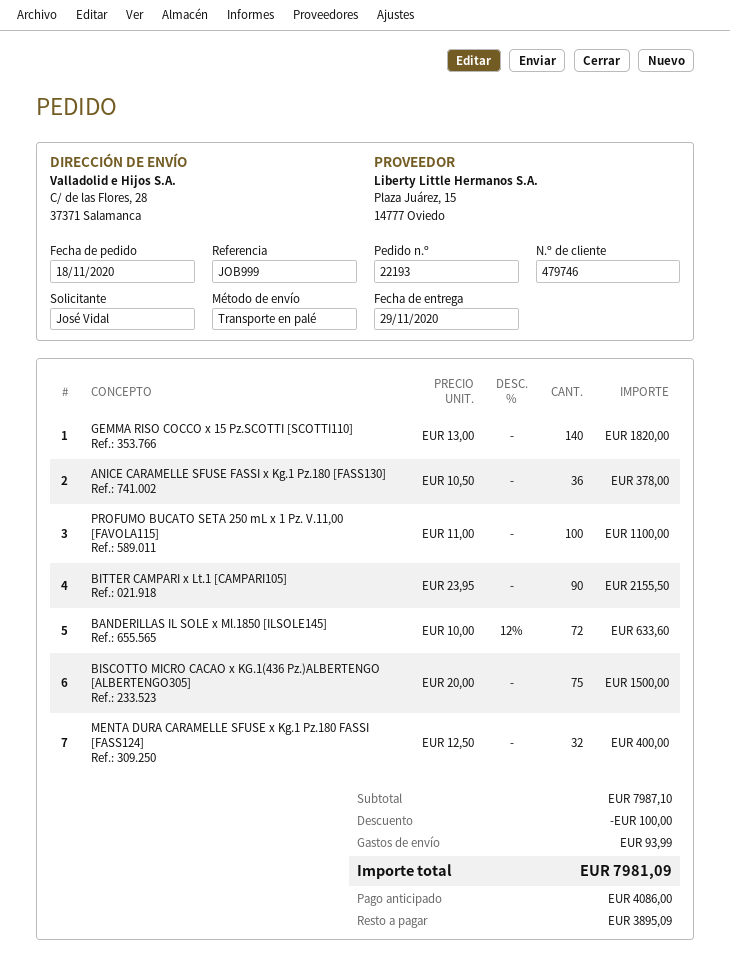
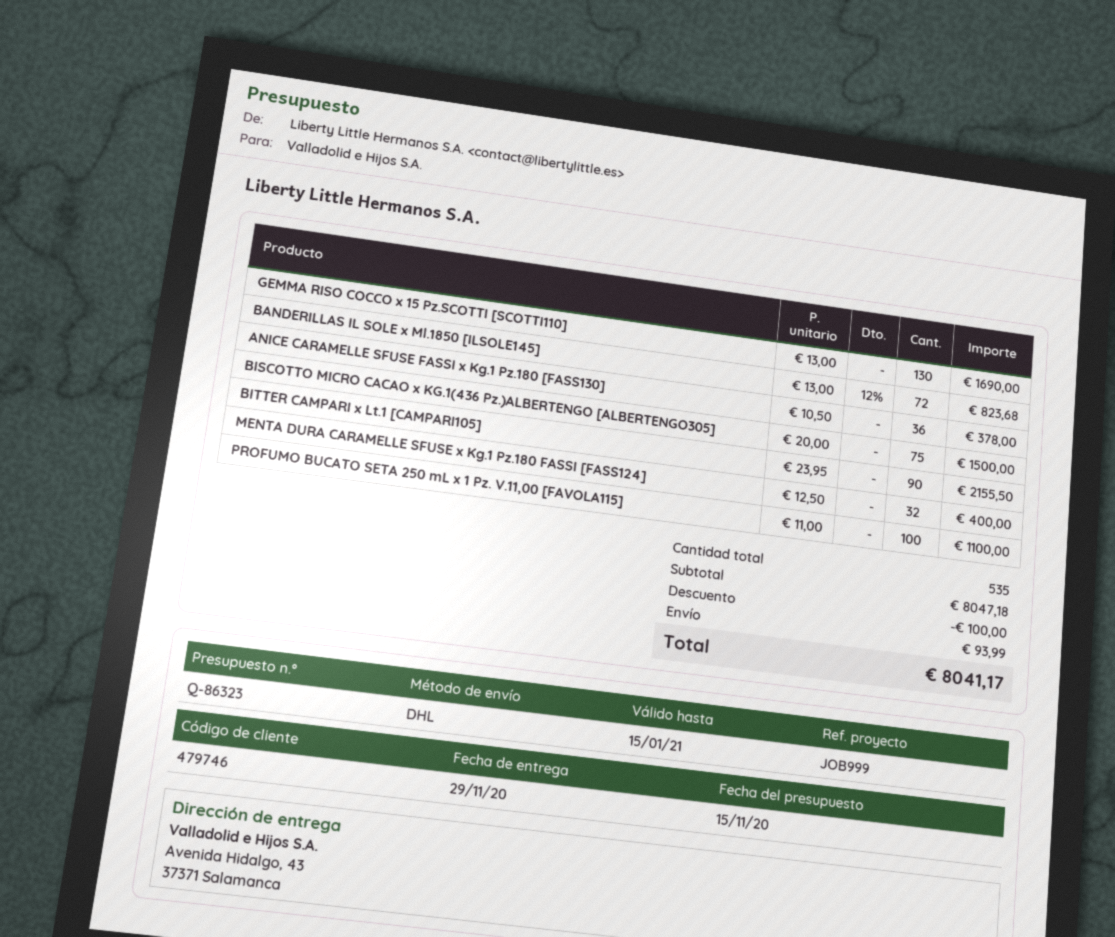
shipping method: pallet freight -> DHL
ship to: C/ de las Flores, 28, 37371 Salamanca -> Avenida Hidalgo, 43, 37371 Salamanca
GEMMA RISO COCCO x 15 Pz.SCOTTI [SCOTTI110]: 140 x 13.00 = 1820.00 -> 130 x 13.00 = 1690.00
BANDERILLAS IL SOLE x Ml.1850 [ILSOLE145]: 72 x 10.00 - 12% = 633.60 -> 72 x 13.00 - 12% = 823.68
subtotal: 7987.10 -> 8047.18
total: 7981.09 -> 8041.17

